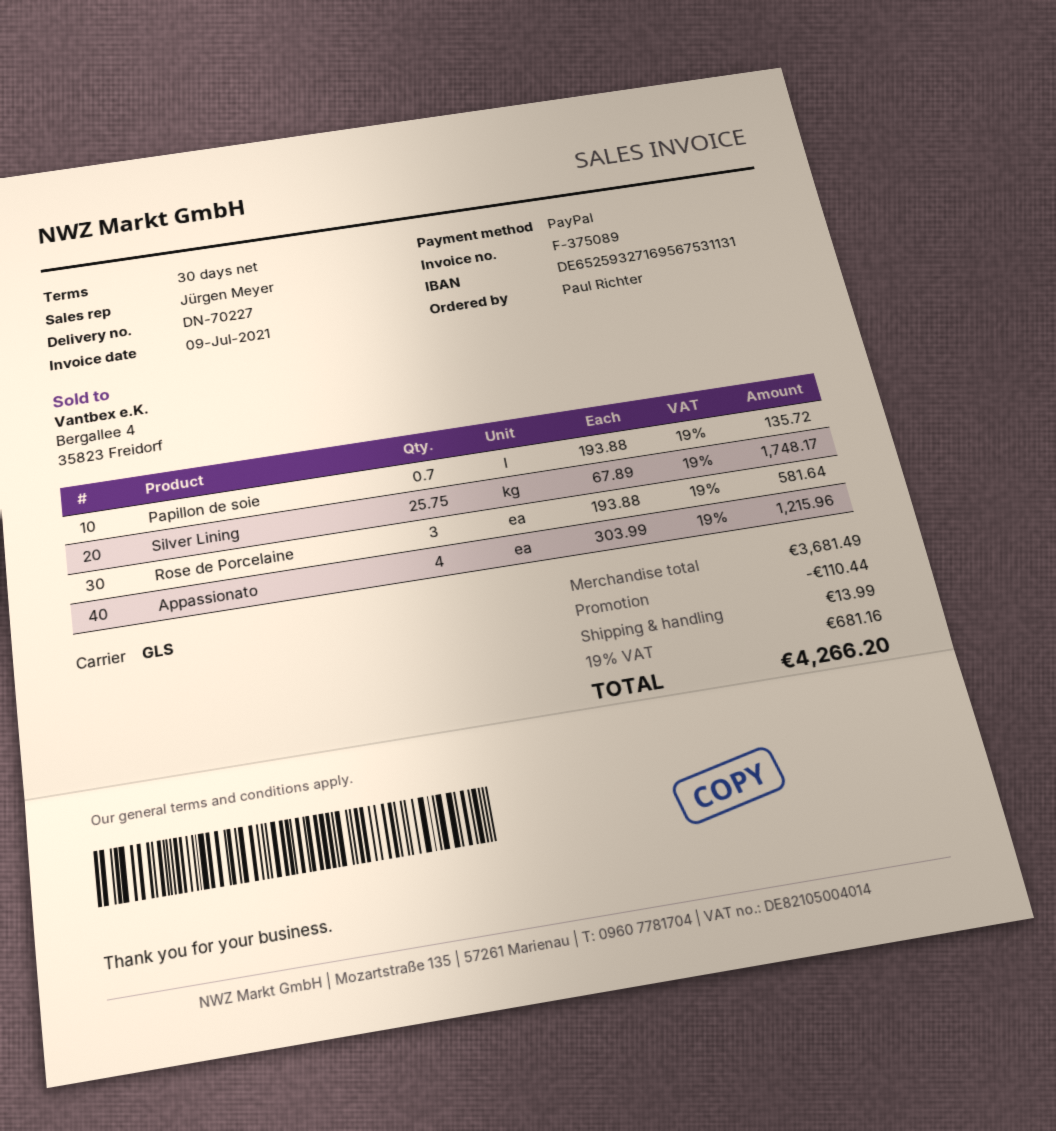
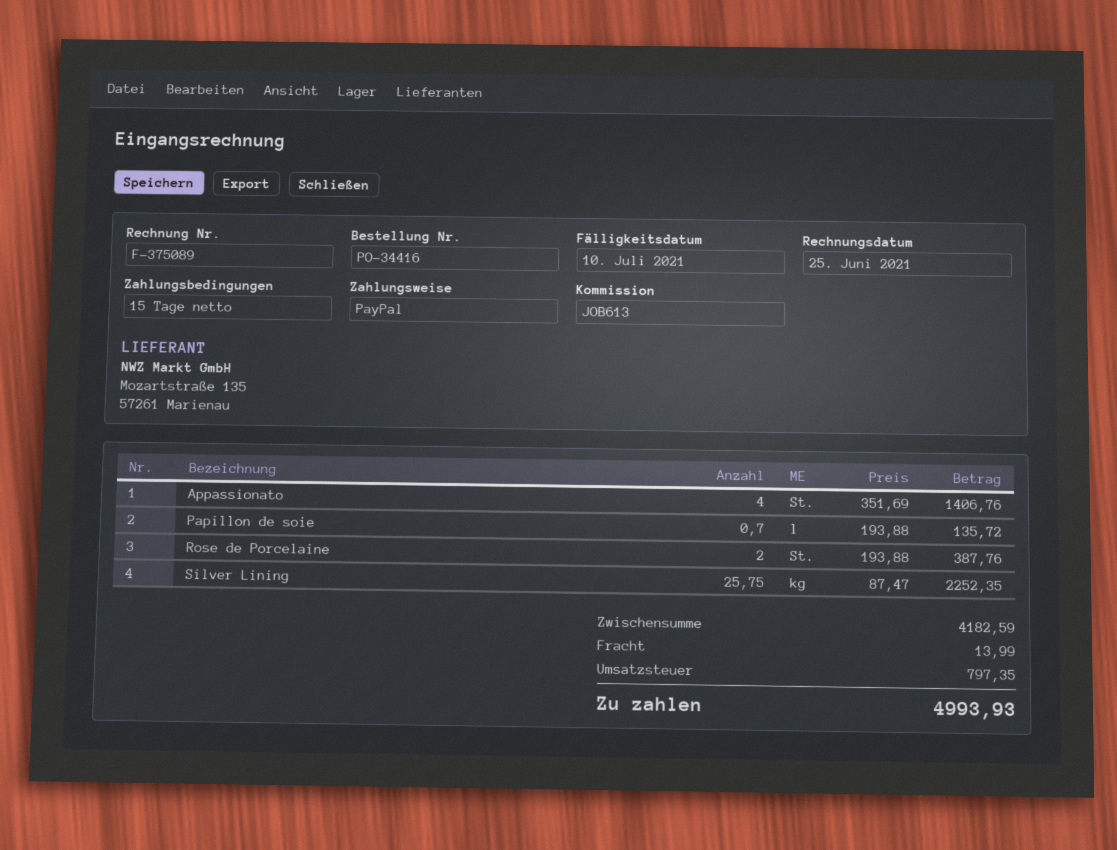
invoice date: 2021-07-09 -> 2021-06-25
payment terms: 30 days -> 15 days
Silver Lining: 25.75 x 67.89 = 1748.17 -> 25.75 x 87.47 = 2252.35
Rose de Porcelaine: 3 x 193.88 = 581.64 -> 2 x 193.88 = 387.76
Appassionato: 4 x 303.99 = 1215.96 -> 4 x 351.69 = 1406.76
subtotal: 3681.49 -> 4182.59
discount: 110.44 -> none
tax: 681.16 -> 797.35
total: 4266.20 -> 4993.93

